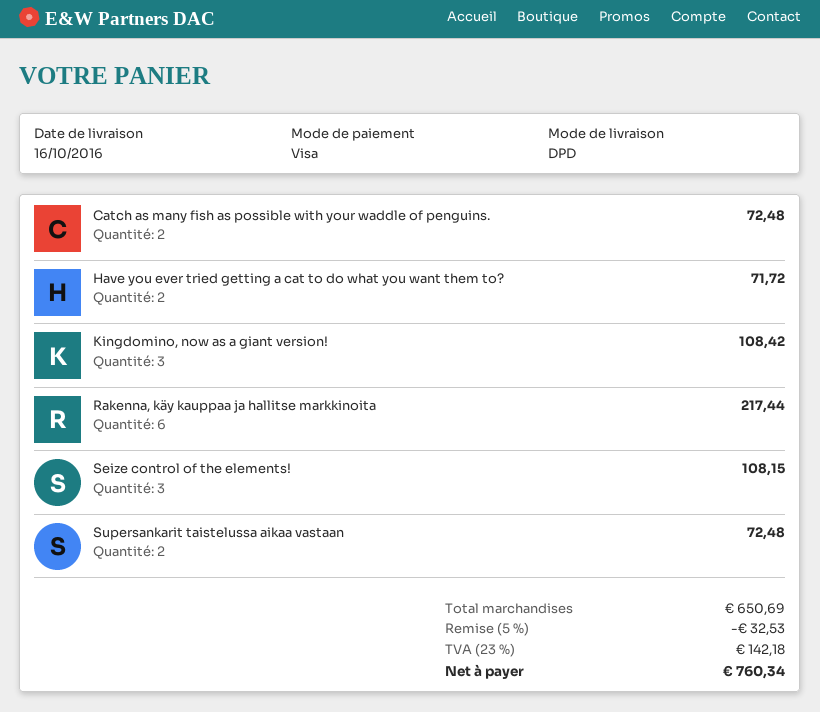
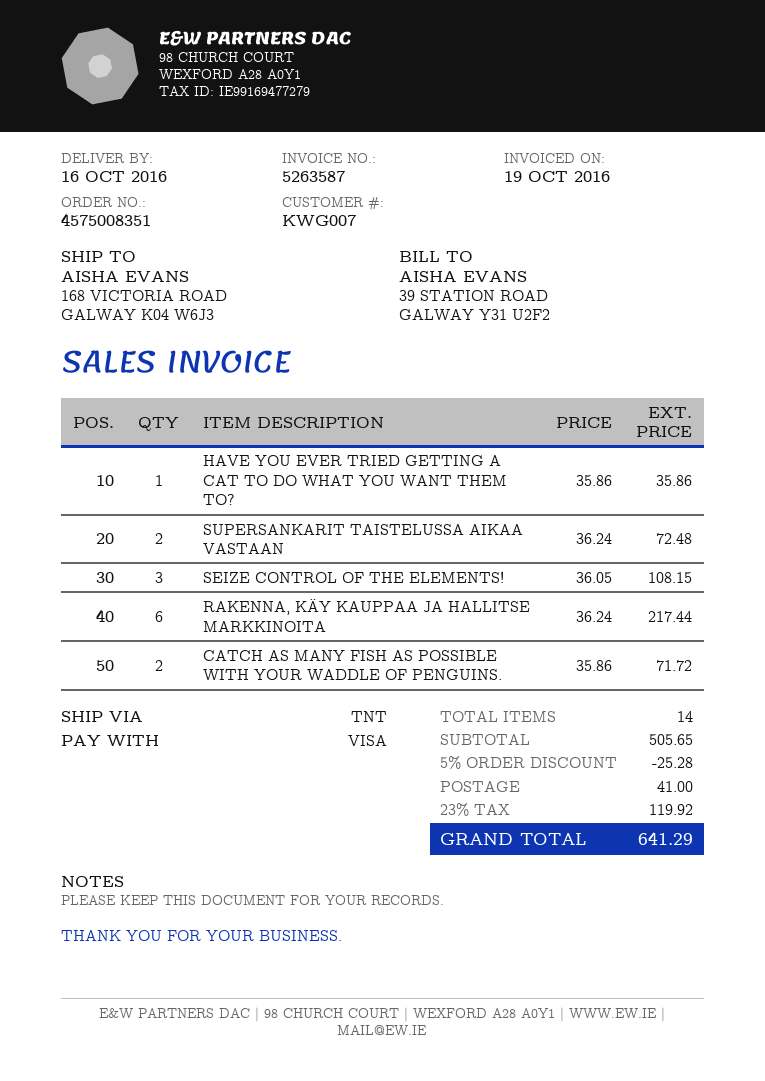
shipping method: DPD -> TNT
Catch as many fish as possible with your waddle of penguins.: 2 for 72.48 -> 2 for 71.72
Have you ever tried getting a cat to do what you want them to?: 2 for 71.72 -> 1 for 35.86
Kingdomino, now as a giant version!: 3 for 108.42 -> none
subtotal: 650.69 -> 505.65
discount: 5% = 32.53 -> 5% = 25.28
shipping: none -> 41.00
tax: 23% = 142.18 -> 23% = 119.92
total: 760.34 -> 641.29

